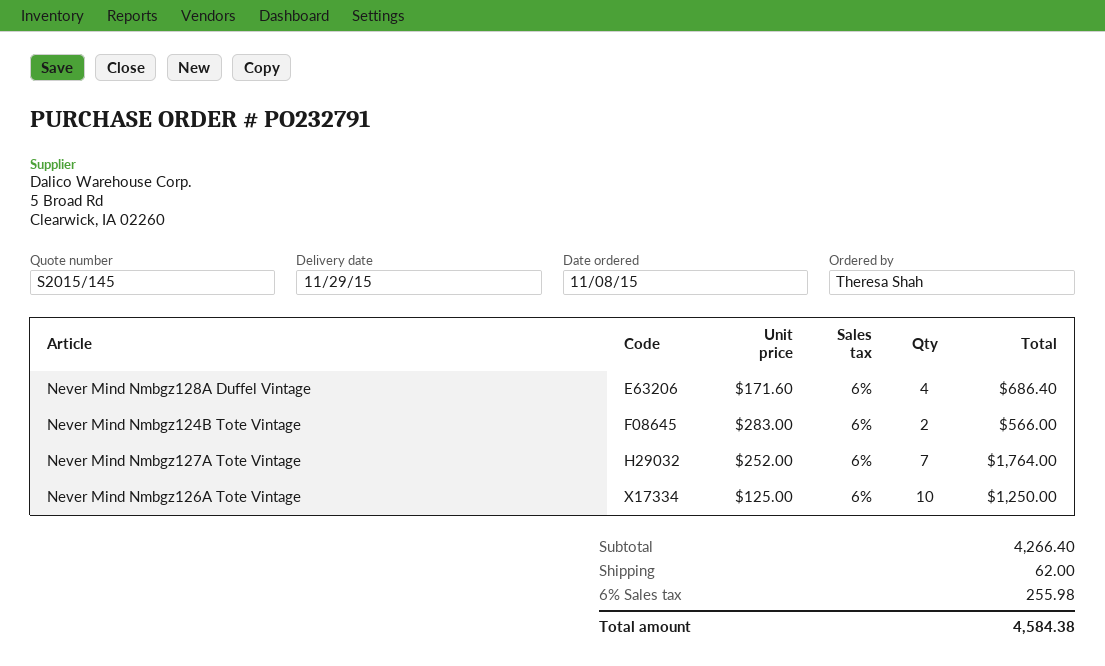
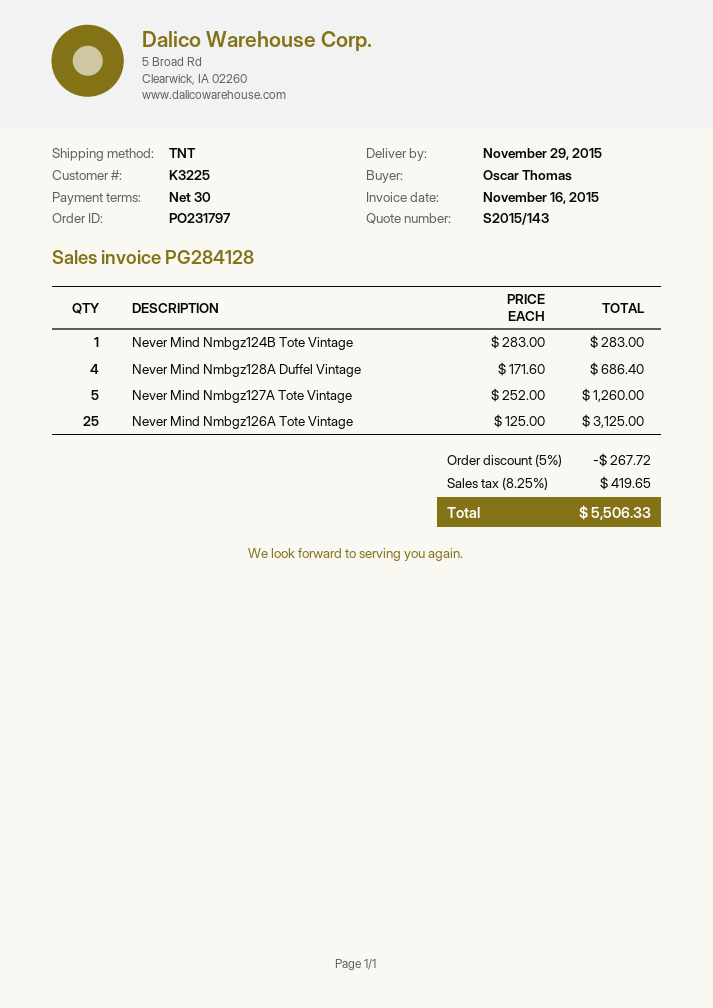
quote number: S2015/145 -> S2015/143
order number: PO232791 -> PO231797
ordered by: Theresa Shah -> Oscar Thomas
Never Mind Nmbgz124B Tote Vintage: 2 x 283.00 = 566.00 -> 1 x 283.00 = 283.00
Never Mind Nmbgz127A Tote Vintage: 7 x 252.00 = 1764.00 -> 5 x 252.00 = 1260.00
Never Mind Nmbgz126A Tote Vintage: 10 x 125.00 = 1250.00 -> 25 x 125.00 = 3125.00
discount: none -> 5% = 267.72
shipping: 62.00 -> none
tax: 6% = 255.98 -> 8.25% = 419.65
total: 4584.38 -> 5506.33

